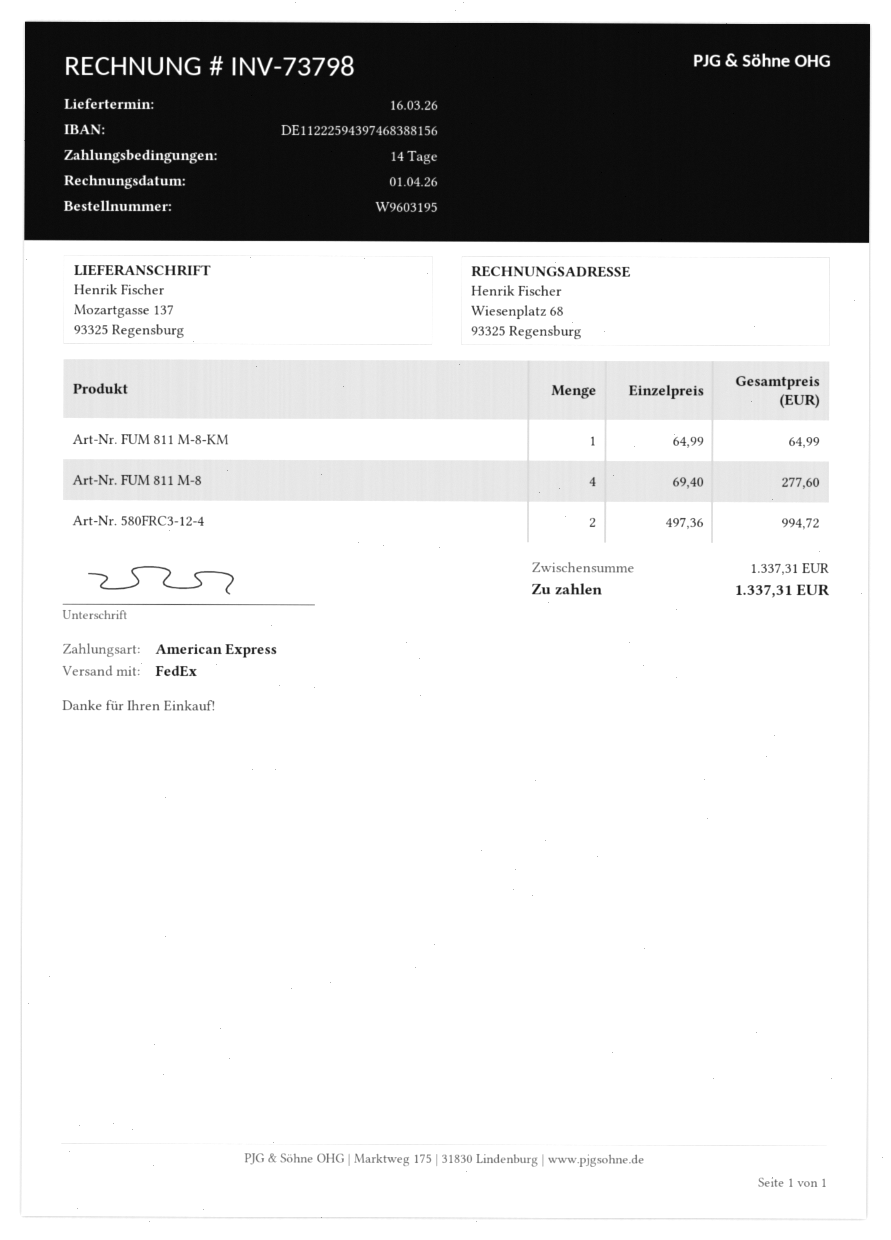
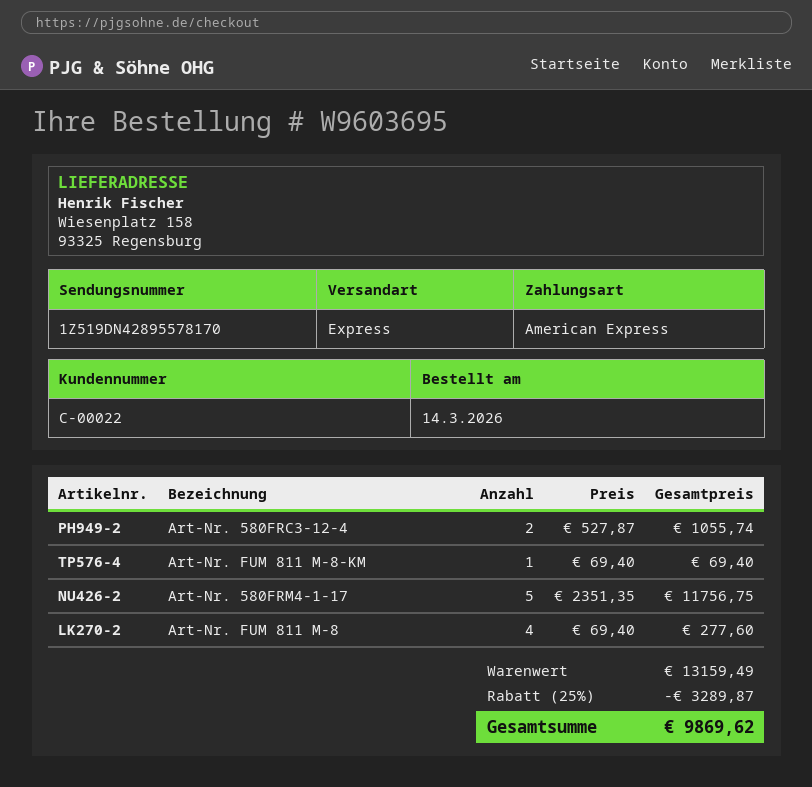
order number: W9603195 -> W9603695
shipping method: FedEx -> express
ship to: Mozartgasse 137, 93325 Regensburg -> Wiesenplatz 158, 93325 Regensburg
Art-Nr. FUM 811 M-8-KM: 1 x 64.99 = 64.99 -> 1 x 69.40 = 69.40
Art-Nr. 580FRC3-12-4: 2 x 497.36 = 994.72 -> 2 x 527.87 = 1055.74
Art-Nr. 580FRM4-1-17: none -> 5 x 2351.35 = 11756.75
subtotal: 1337.31 -> 13159.49
discount: none -> 25% = 3289.87
total: 1337.31 -> 9869.62

